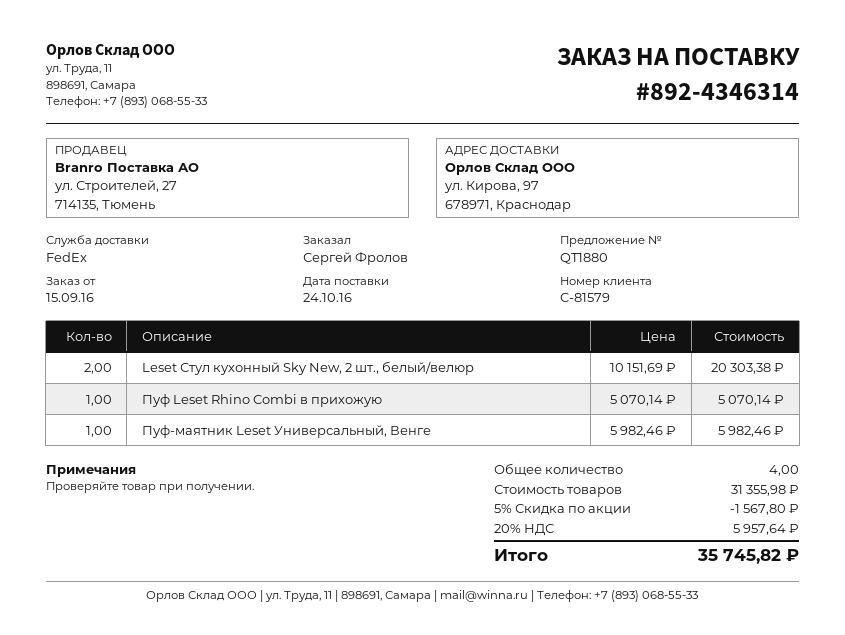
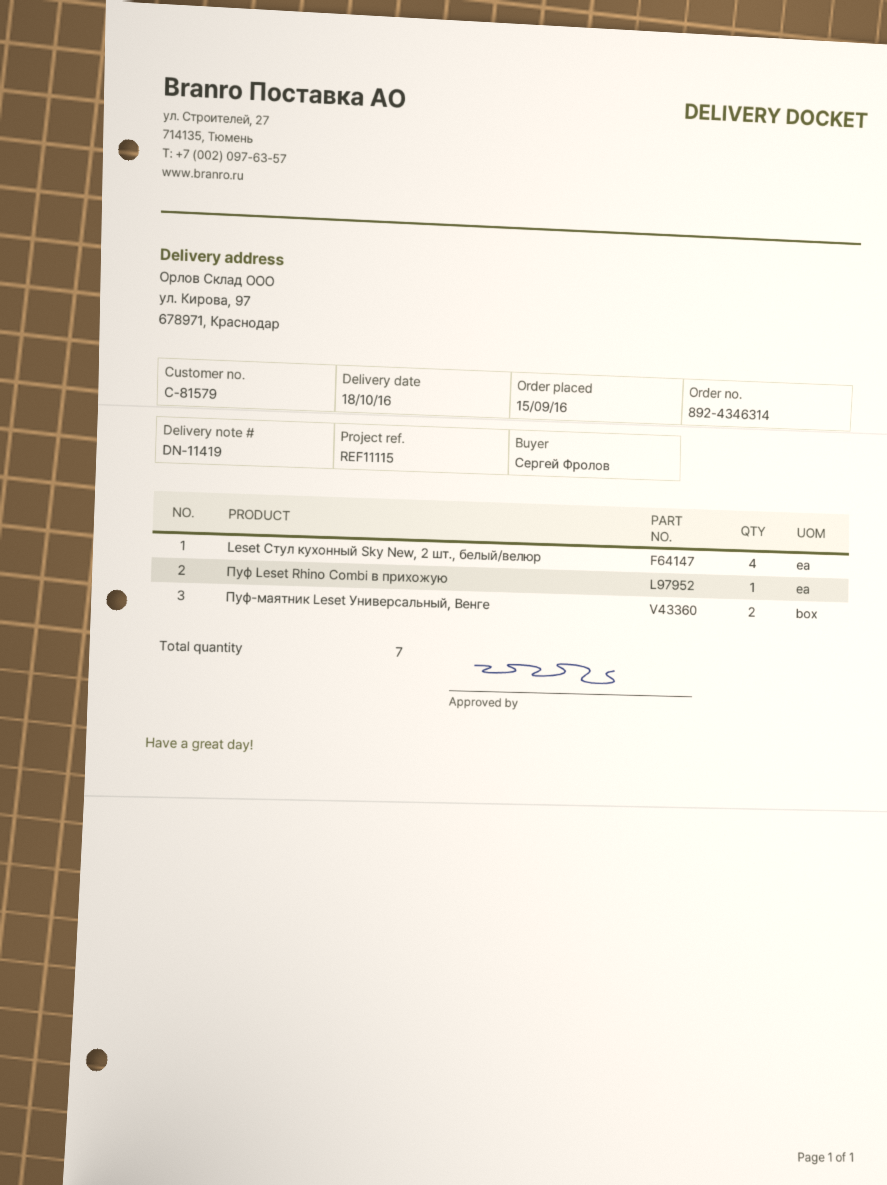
delivery date: 2016-10-24 -> 2016-10-18
Leset Стул кухонный Sky New, 2 шт., белый/велюр: 2 -> 4
Пуф-маятник Leset Универсальный, Венге: 1 -> 2
total quantity: 4 -> 7

